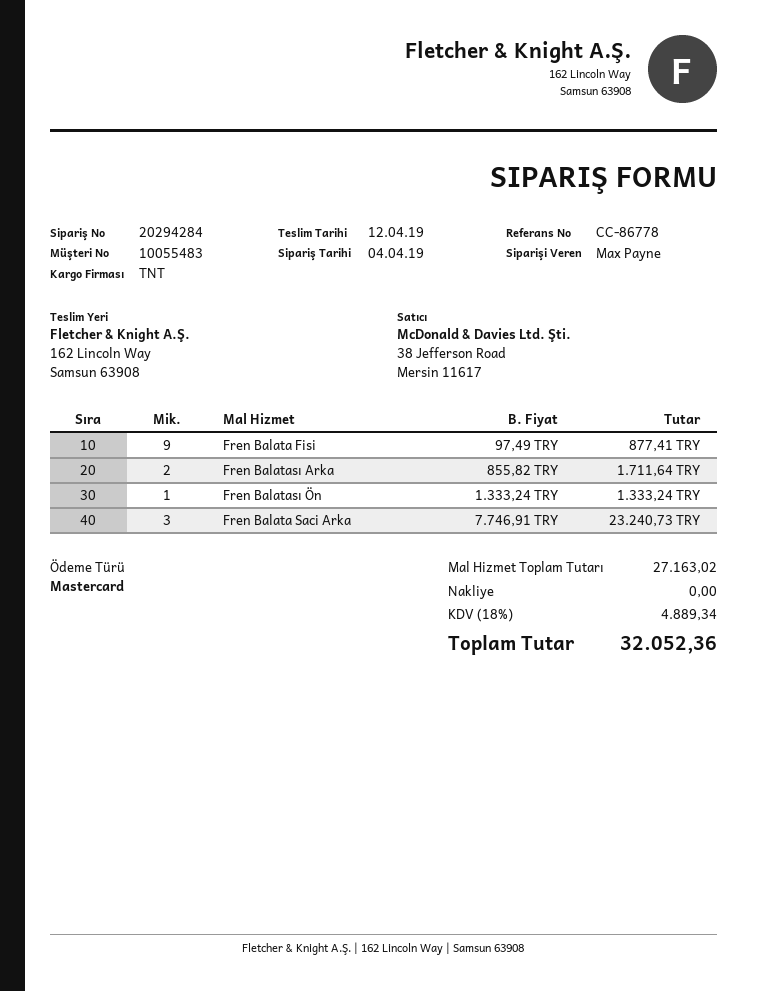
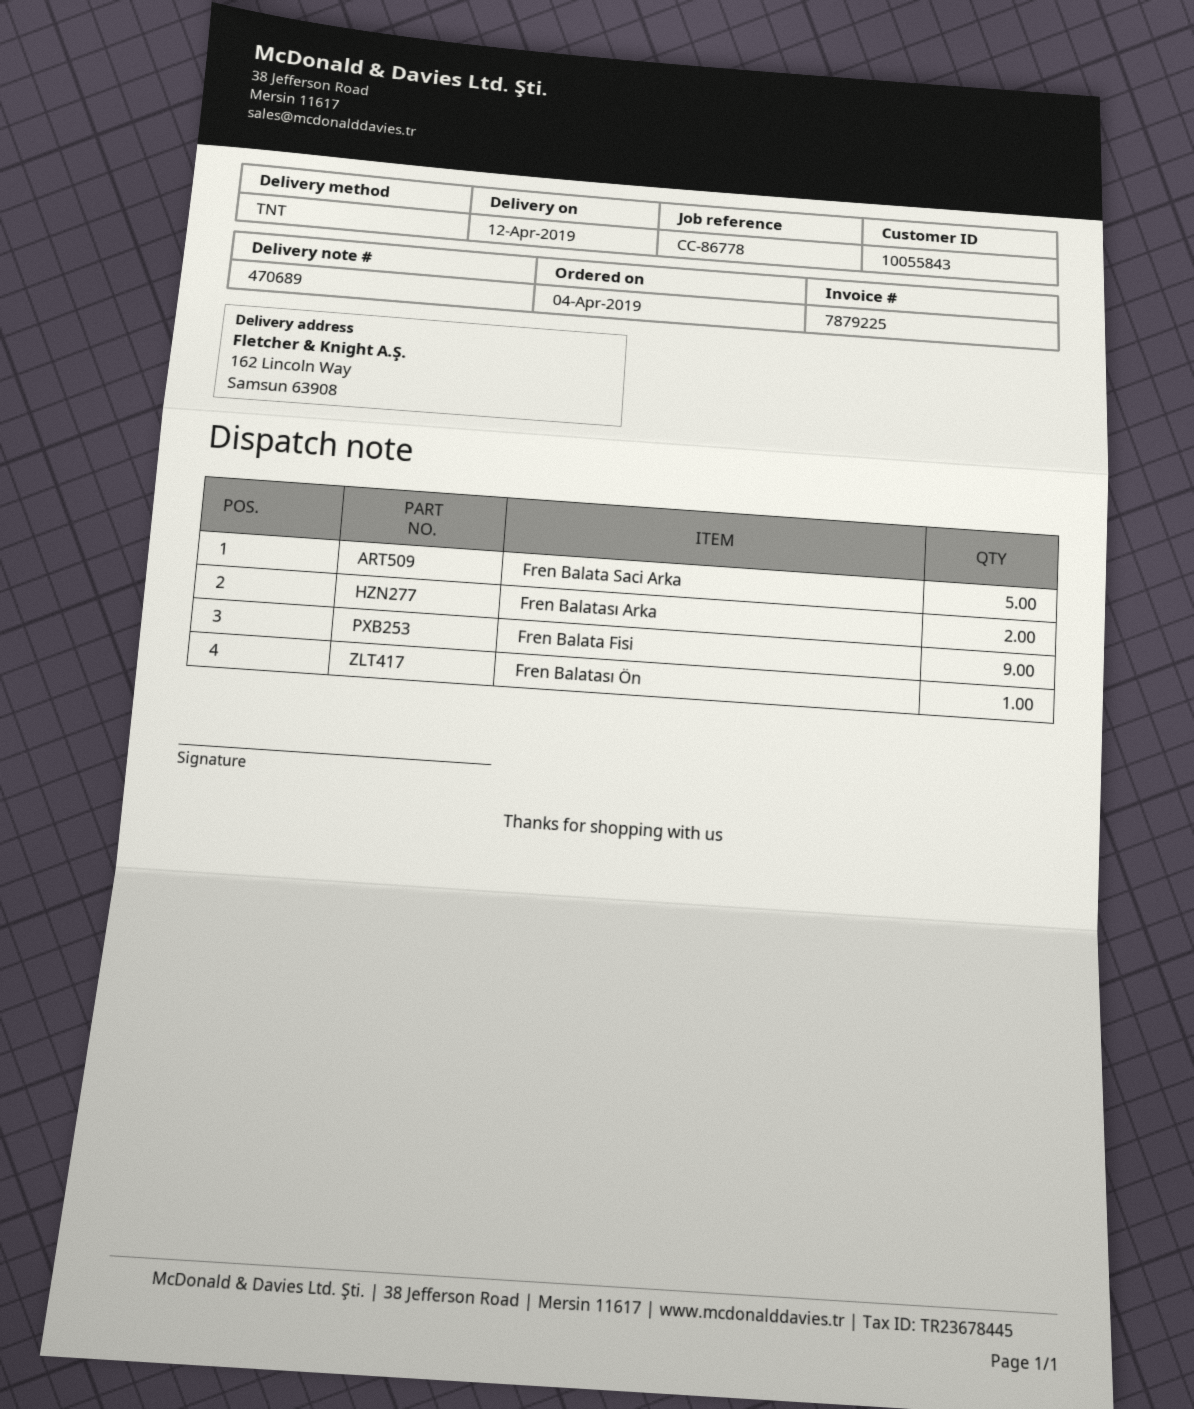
customer number: 10055483 -> 10055843
Fren Balata Saci Arka: 3 -> 5

